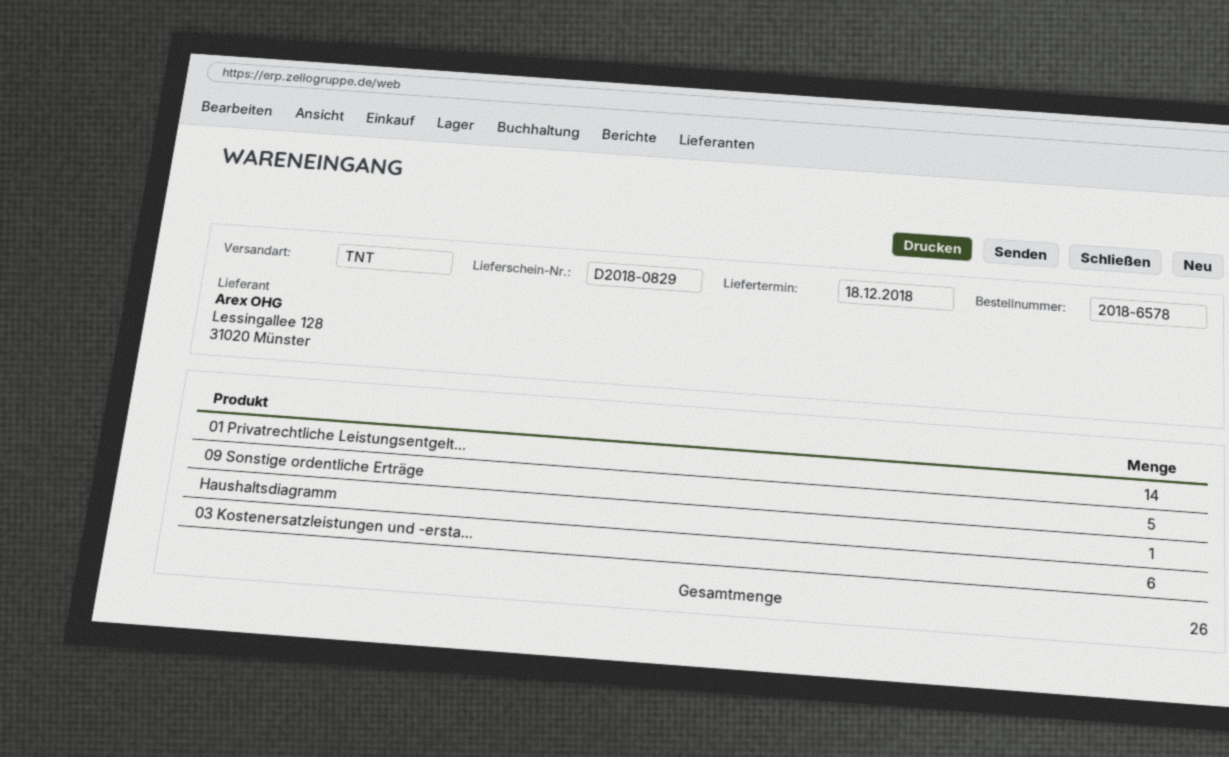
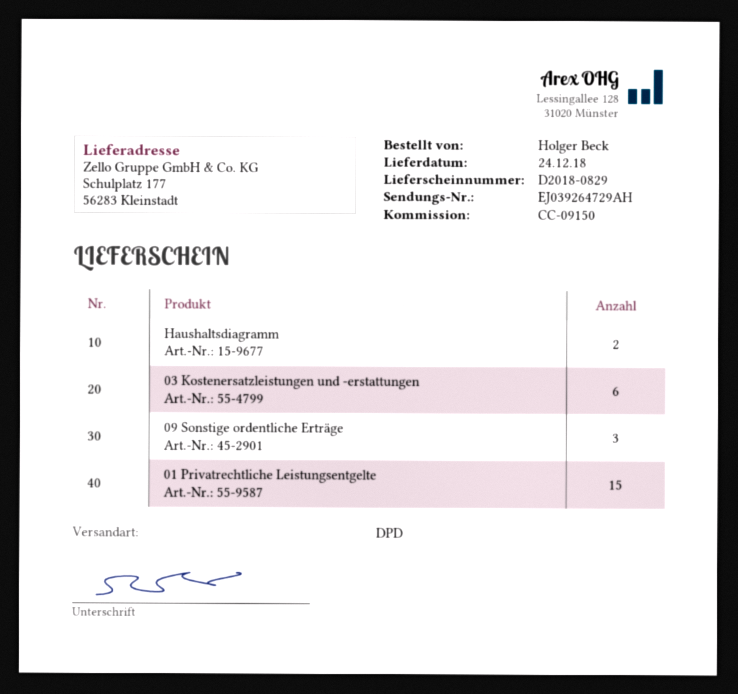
delivery date: 2018-12-18 -> 2018-12-24
shipping method: TNT -> DPD
01 Privatrechtliche Leistungsentgelt...: 14 -> 15
09 Sonstige ordentliche Erträge: 5 -> 3
Haushaltsdiagramm: 1 -> 2

